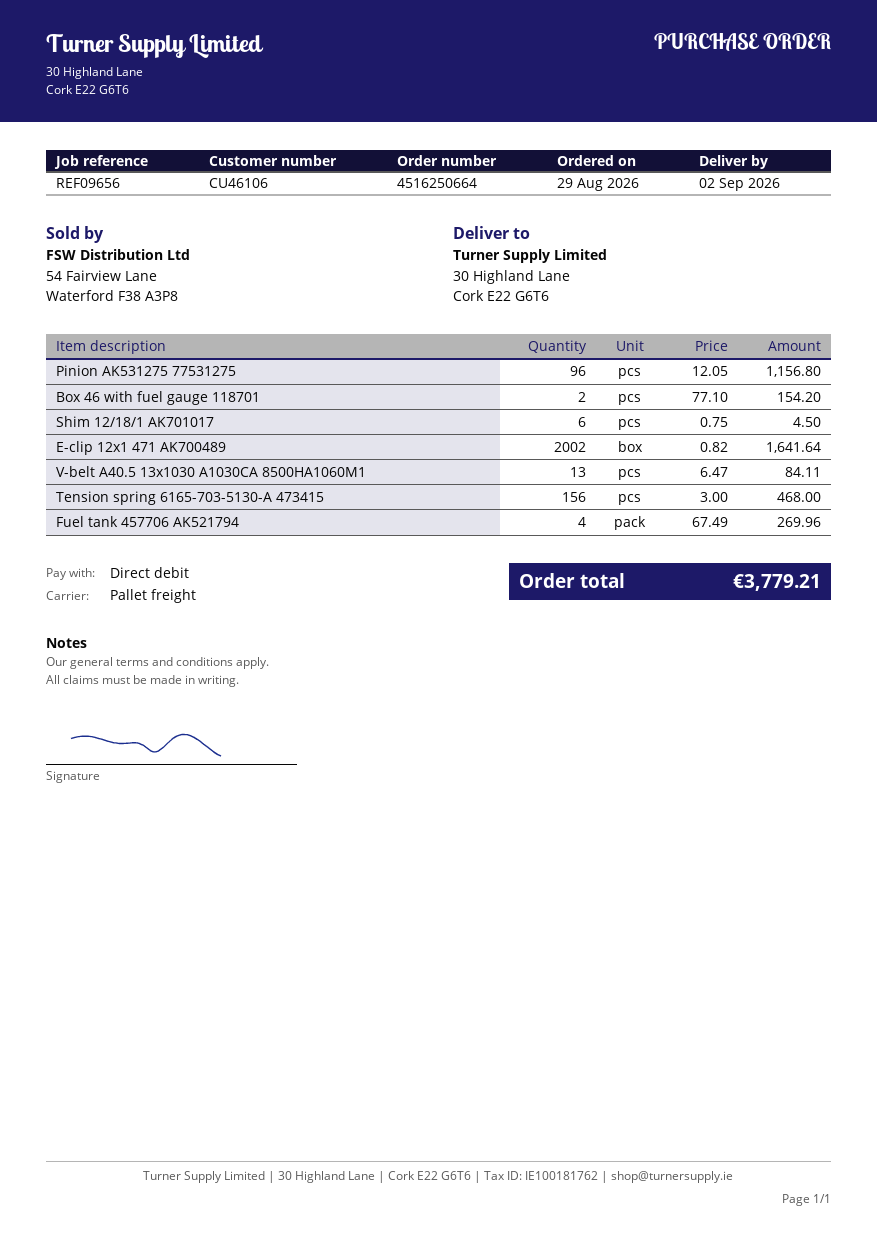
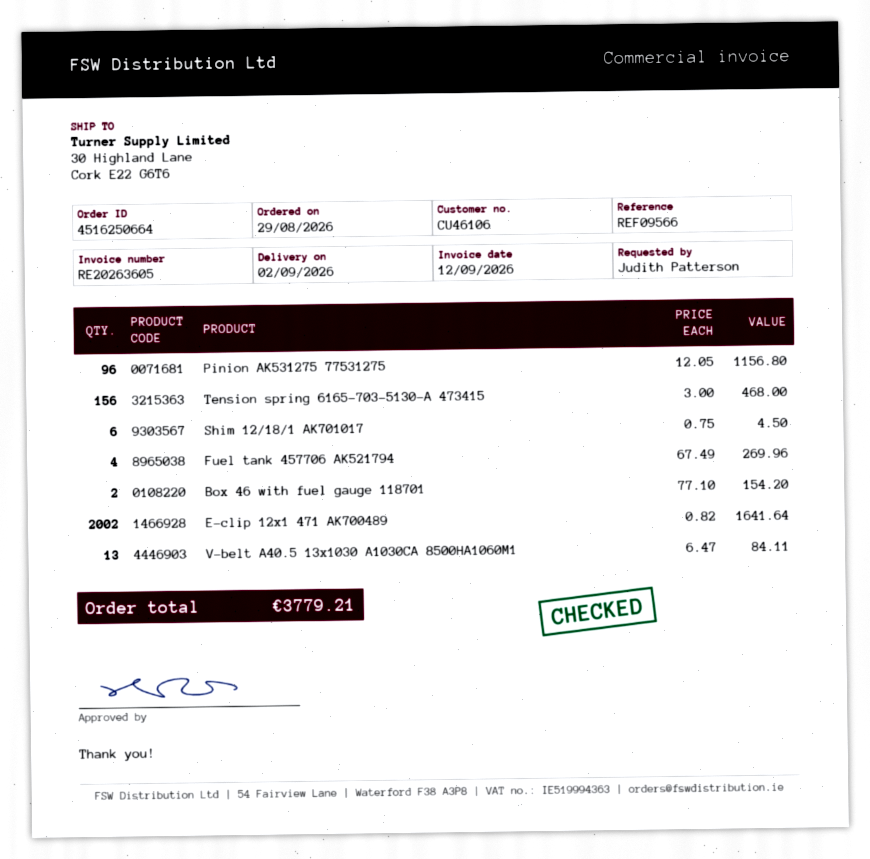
reference: REF09656 -> REF09566

